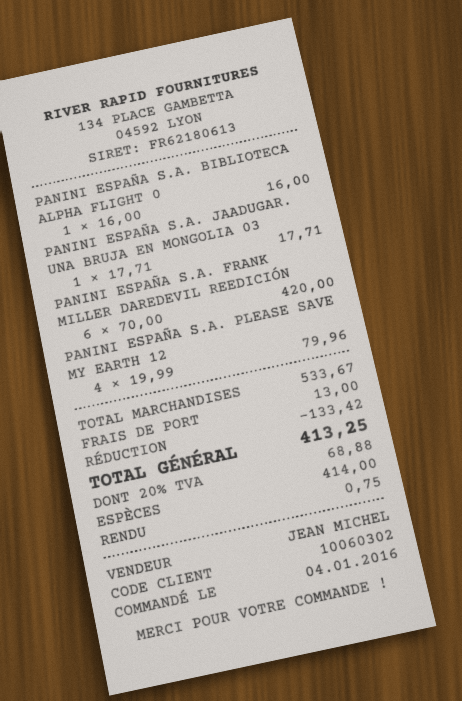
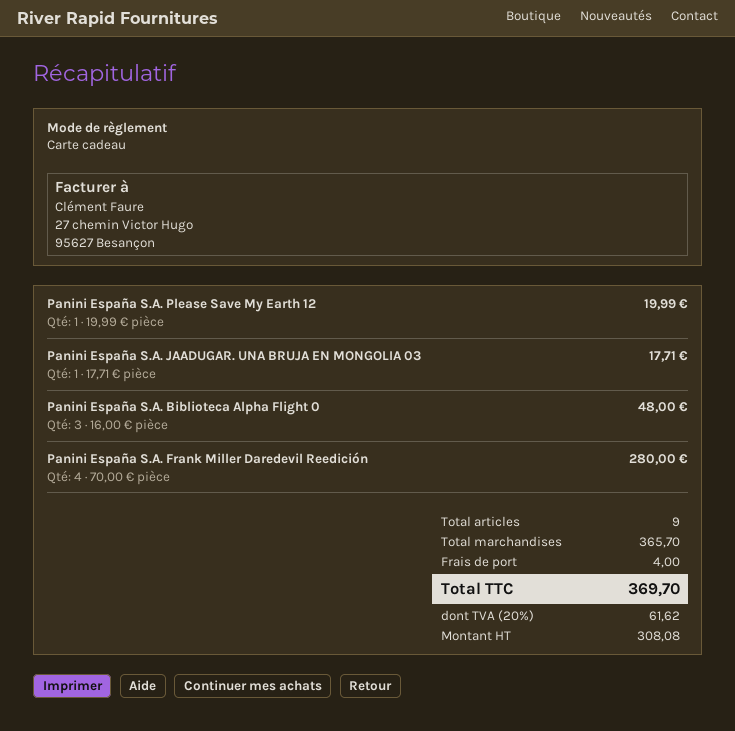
payment method: cash -> gift card
PANINI ESPAÑA S.A. BIBLIOTECA ALPHA FLIGHT 0: 1 x 16.00 = 16.00 -> 3 x 16.00 = 48.00
PANINI ESPAÑA S.A. FRANK MILLER DAREDEVIL REEDICIÓN: 6 x 70.00 = 420.00 -> 4 x 70.00 = 280.00
PANINI ESPAÑA S.A. PLEASE SAVE MY EARTH 12: 4 x 19.99 = 79.96 -> 1 x 19.99 = 19.99
subtotal: 533.67 -> 365.70
discount: 133.42 -> none
shipping: 13.00 -> 4.00
tax: 20% = 68.88 -> 20% = 61.62
total: 413.25 -> 369.70

